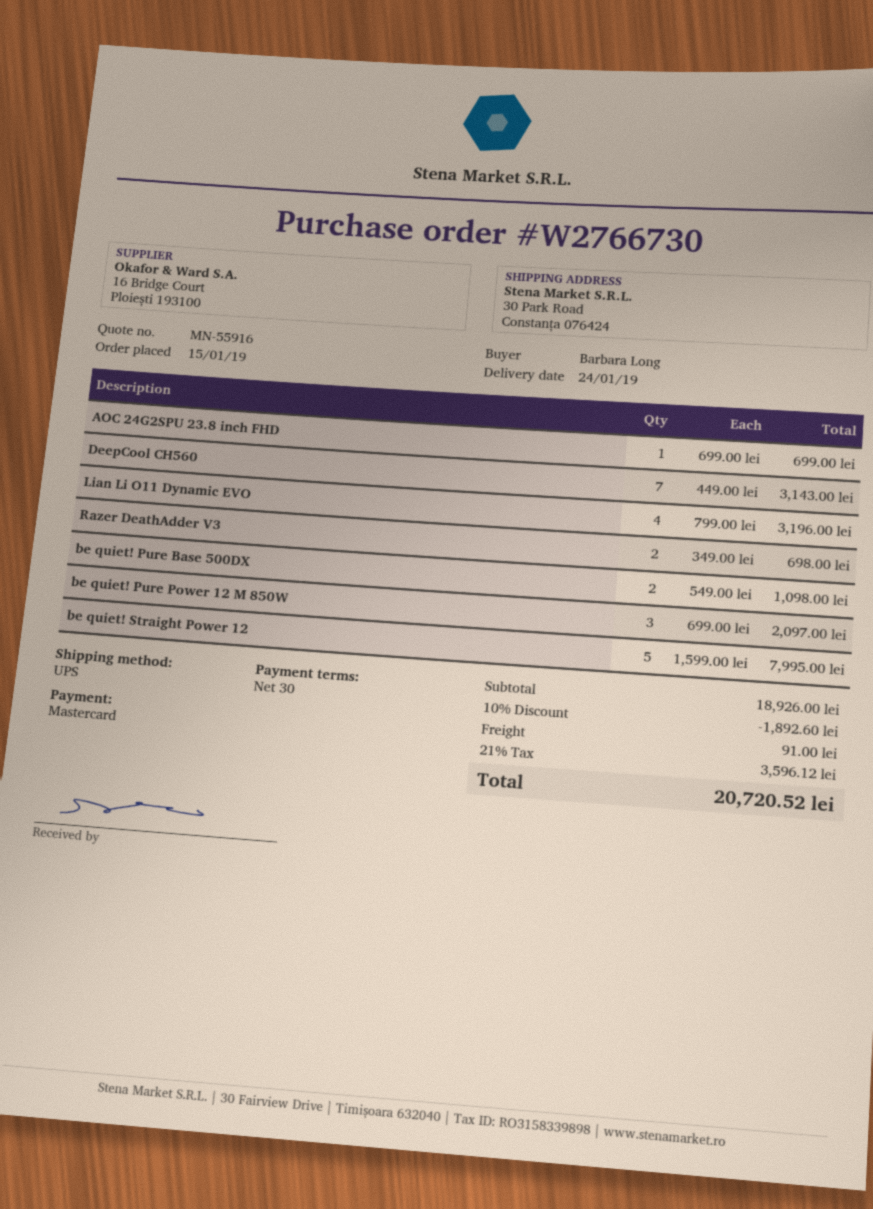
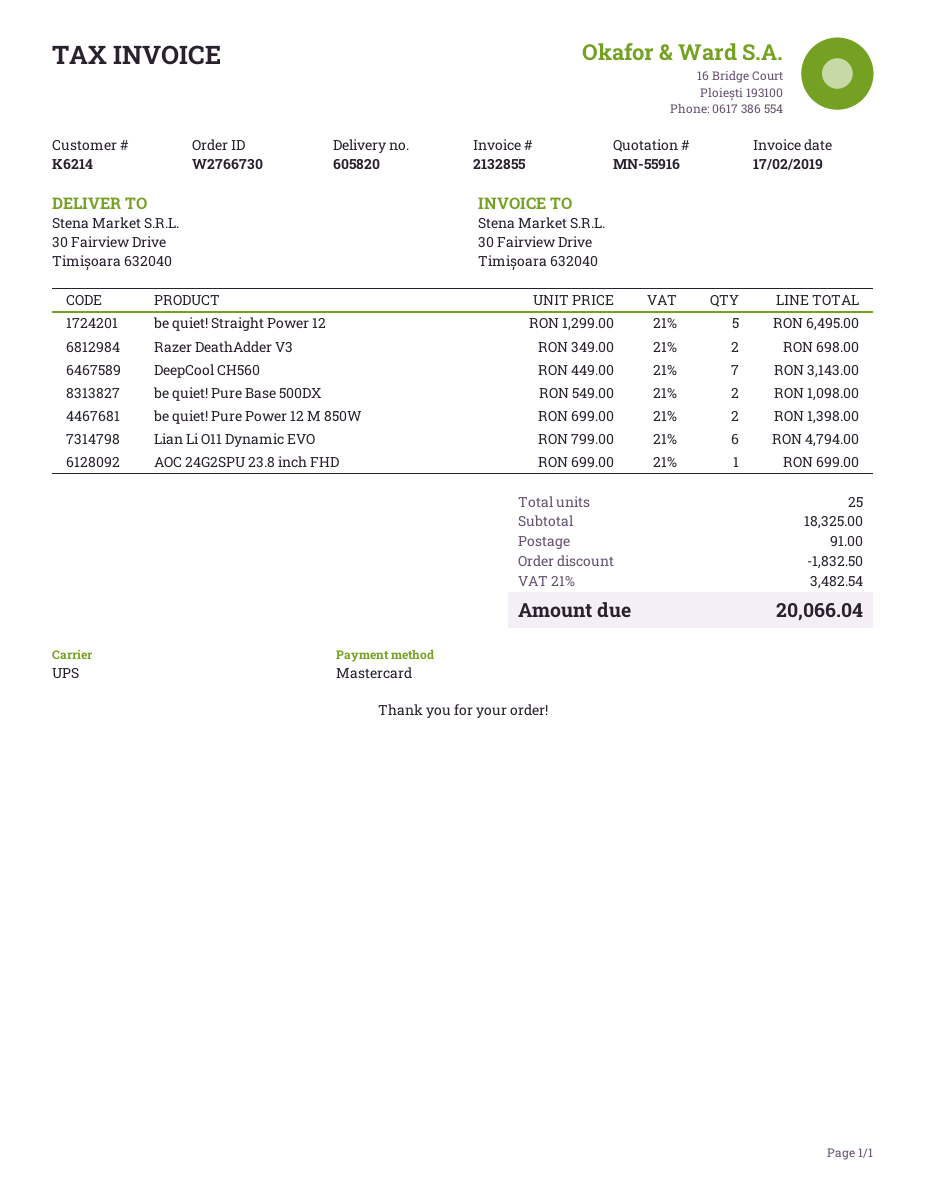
ship to: 30 Park Road, Constanța 076424 -> 30 Fairview Drive, Timișoara 632040
Lian Li O11 Dynamic EVO: 4 x 799.00 = 3196.00 -> 6 x 799.00 = 4794.00
be quiet! Pure Power 12 M 850W: 3 x 699.00 = 2097.00 -> 2 x 699.00 = 1398.00
be quiet! Straight Power 12: 5 x 1599.00 = 7995.00 -> 5 x 1299.00 = 6495.00
subtotal: 18926.00 -> 18325.00
discount: 1892.60 -> 1832.50
tax: 21% = 3596.12 -> 21% = 3482.54
total: 20720.52 -> 20066.04

